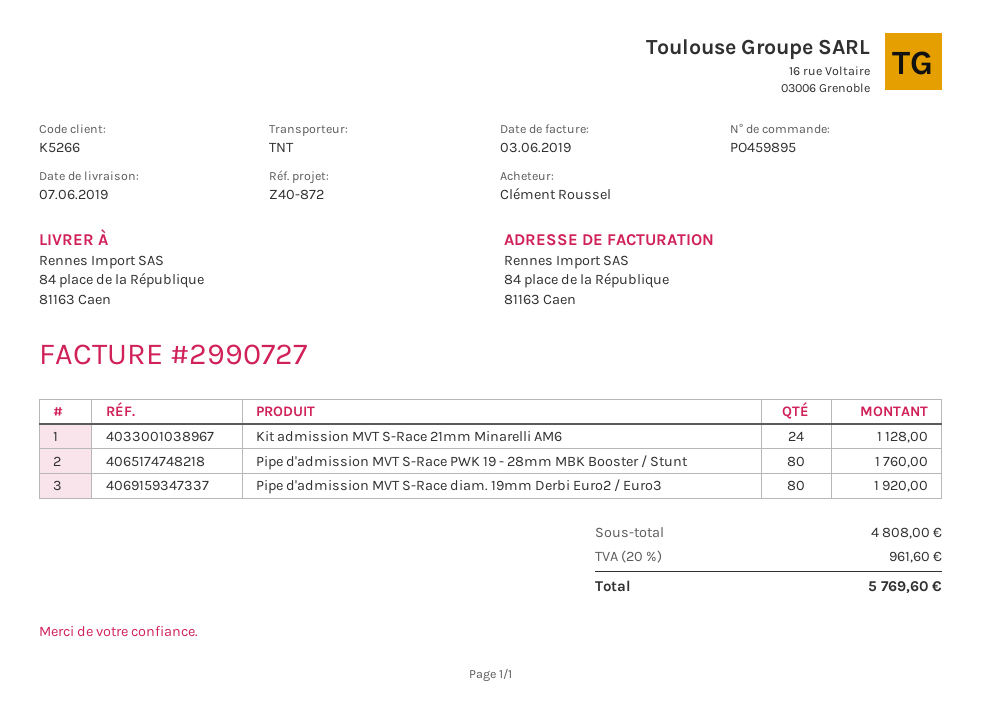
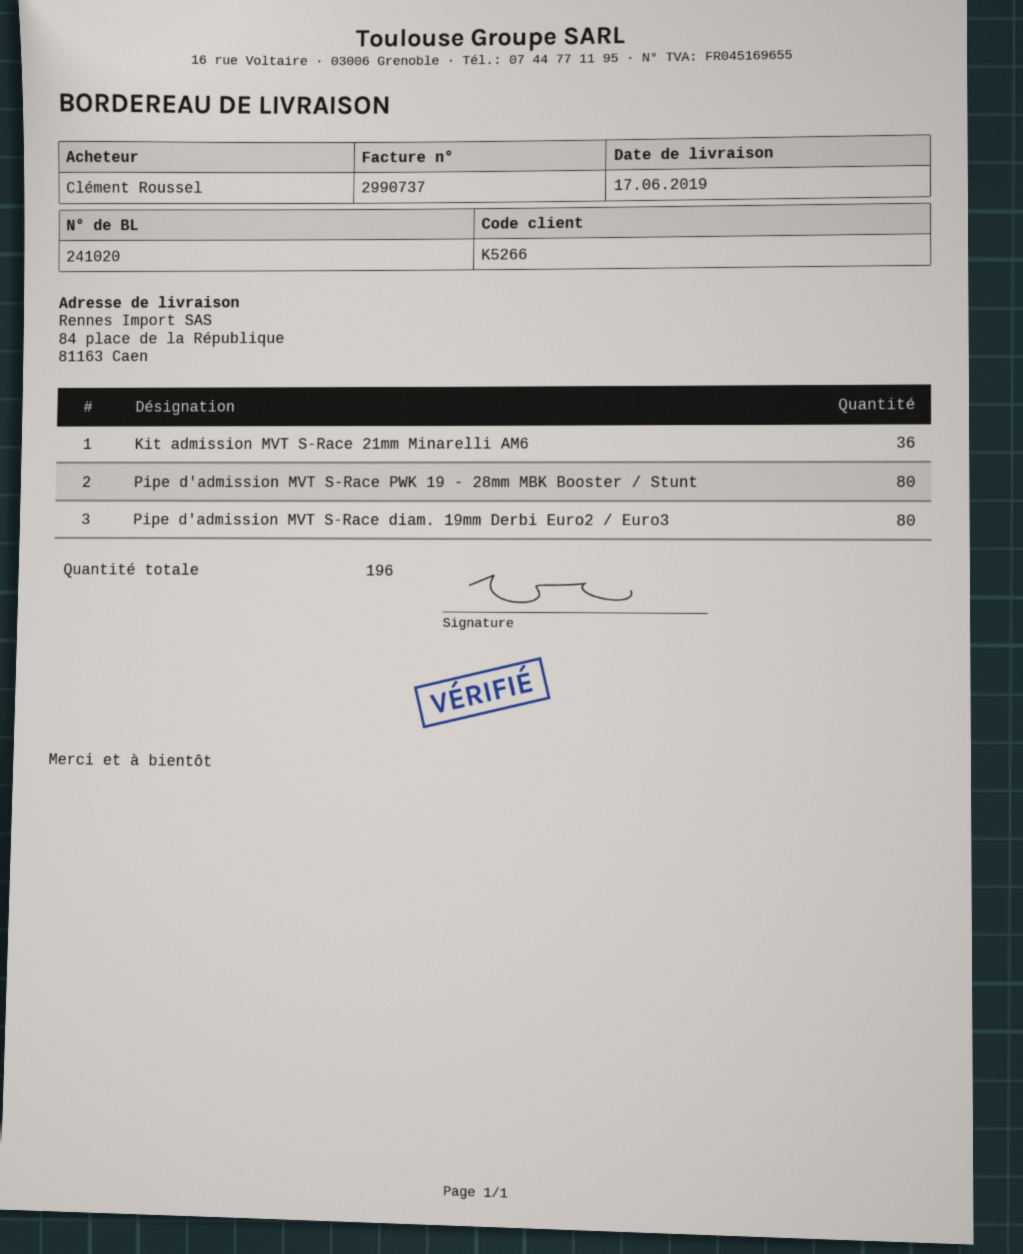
delivery date: 2019-06-07 -> 2019-06-17
invoice number: 2990727 -> 2990737
Kit admission MVT S-Race 21mm Minarelli AM6: 24 -> 36

